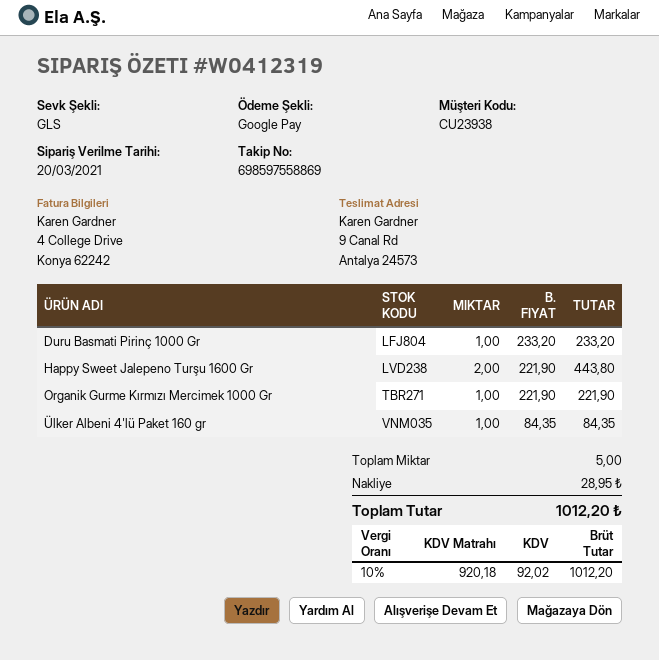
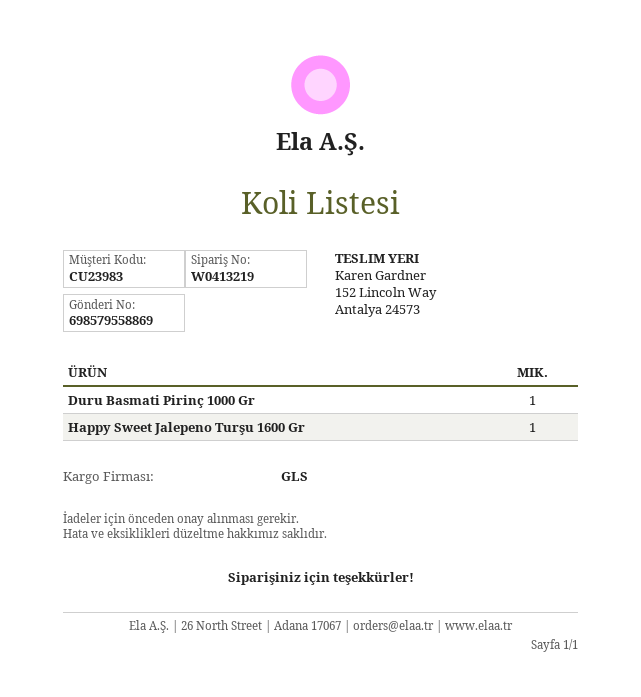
order number: W0412319 -> W0413219
customer number: CU23938 -> CU23983
tracking number: 698597558869 -> 698579558869
ship to: 9 Canal Rd, Antalya 24573 -> 152 Lincoln Way, Antalya 24573
Happy Sweet Jalepeno Turşu 1600 Gr: 2 -> 1
Organik Gurme Kırmızı Mercimek 1000 Gr: 1 -> none
Ülker Albeni 4'lü Paket 160 gr: 1 -> none

